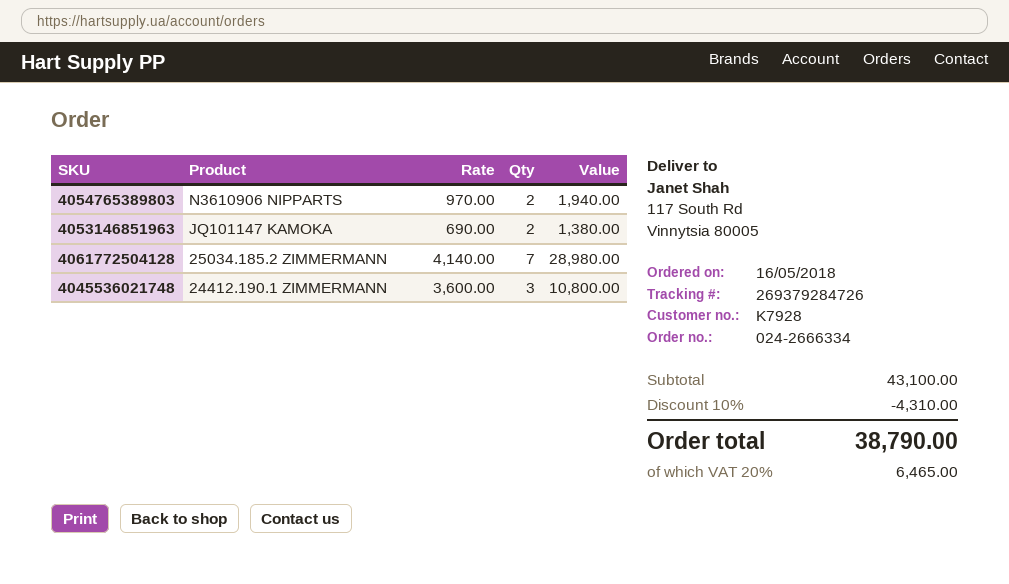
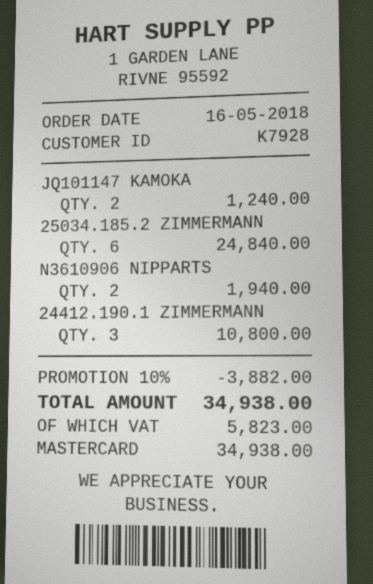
JQ101147 KAMOKA: 2 for 1380.00 -> 2 for 1240.00
25034.185.2 ZIMMERMANN: 7 for 28980.00 -> 6 for 24840.00
discount: 10% = 4310.00 -> 10% = 3882.00
tax: 6465.00 -> 5823.00
total: 38790.00 -> 34938.00

